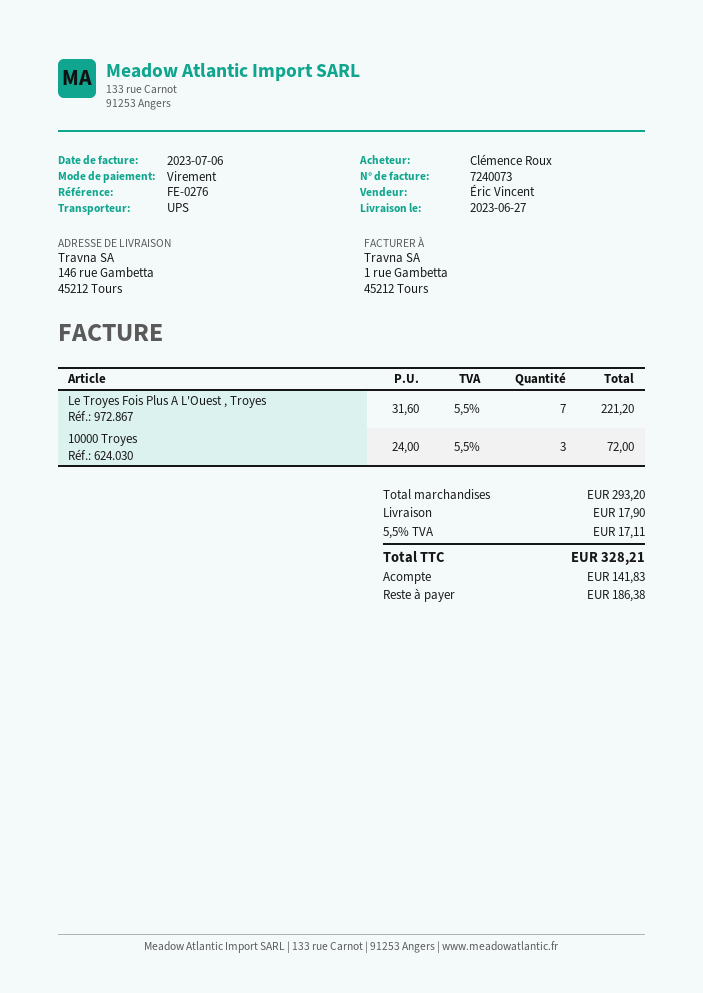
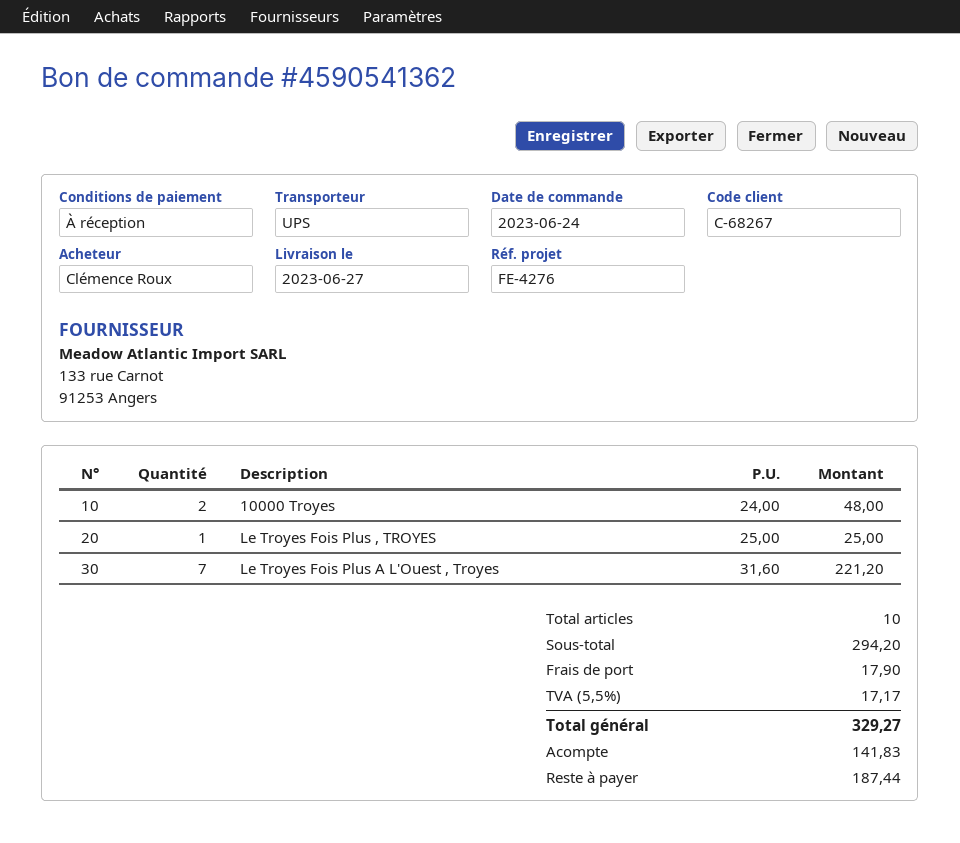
reference: FE-0276 -> FE-4276
10000 Troyes: 3 x 24.00 = 72.00 -> 2 x 24.00 = 48.00
Le Troyes Fois Plus , TROYES: none -> 1 x 25.00 = 25.00
subtotal: 293.20 -> 294.20
tax: 5.5% = 17.11 -> 5.5% = 17.17
total: 328.21 -> 329.27
balance: 186.38 -> 187.44

